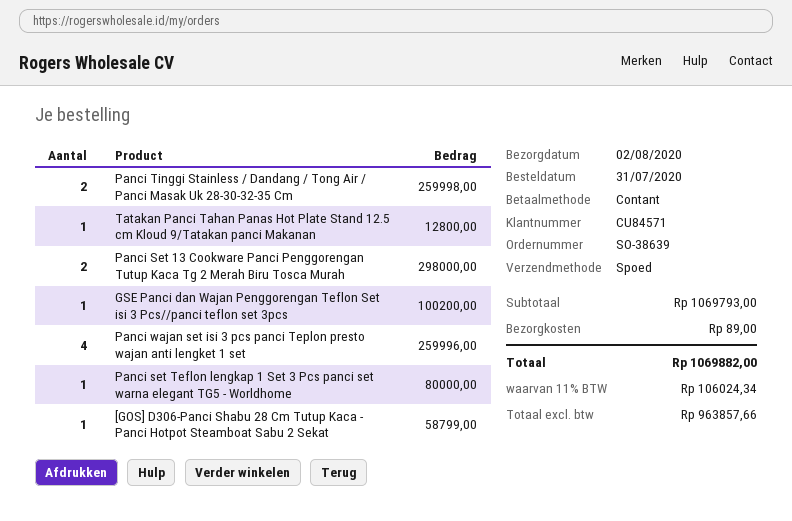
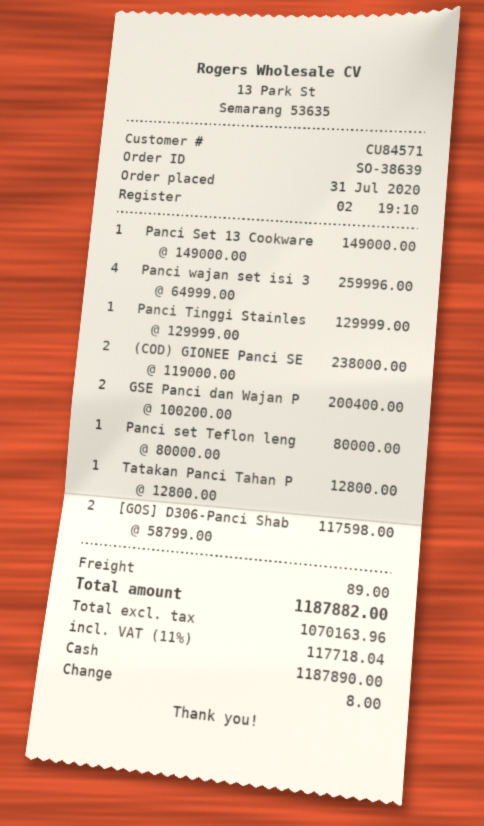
Panci Tinggi Stainless / Dandang / Tong Air / Panci Masak Uk 28-30-32-35 Cm: 2 for 259998.00 -> 1 for 129999.00
Panci Set 13 Cookware Panci Penggorengan Tutup Kaca Tg 2 Merah Biru Tosca Murah: 2 for 298000.00 -> 1 for 149000.00
GSE Panci dan Wajan Penggorengan Teflon Set isi 3 Pcs//panci teflon set 3pcs: 1 for 100200.00 -> 2 for 200400.00
[GOS] D306-Panci Shabu 28 Cm Tutup Kaca - Panci Hotpot Steamboat Sabu 2 Sekat: 1 for 58799.00 -> 2 for 117598.00
(COD) GIONEE Panci SE: none -> 2 for 238000.00
net: 963857.66 -> 1070163.96
tax: 11% = 106024.34 -> 11% = 117718.04
total: 1069882.00 -> 1187882.00

